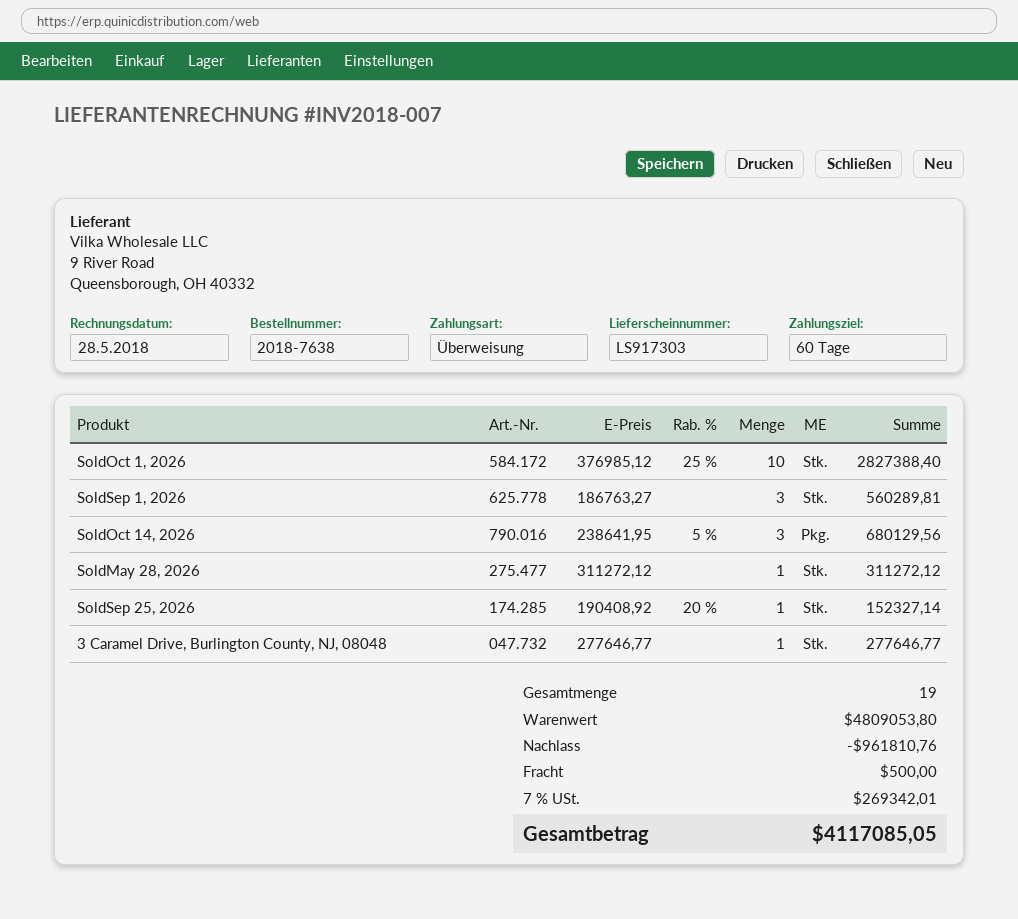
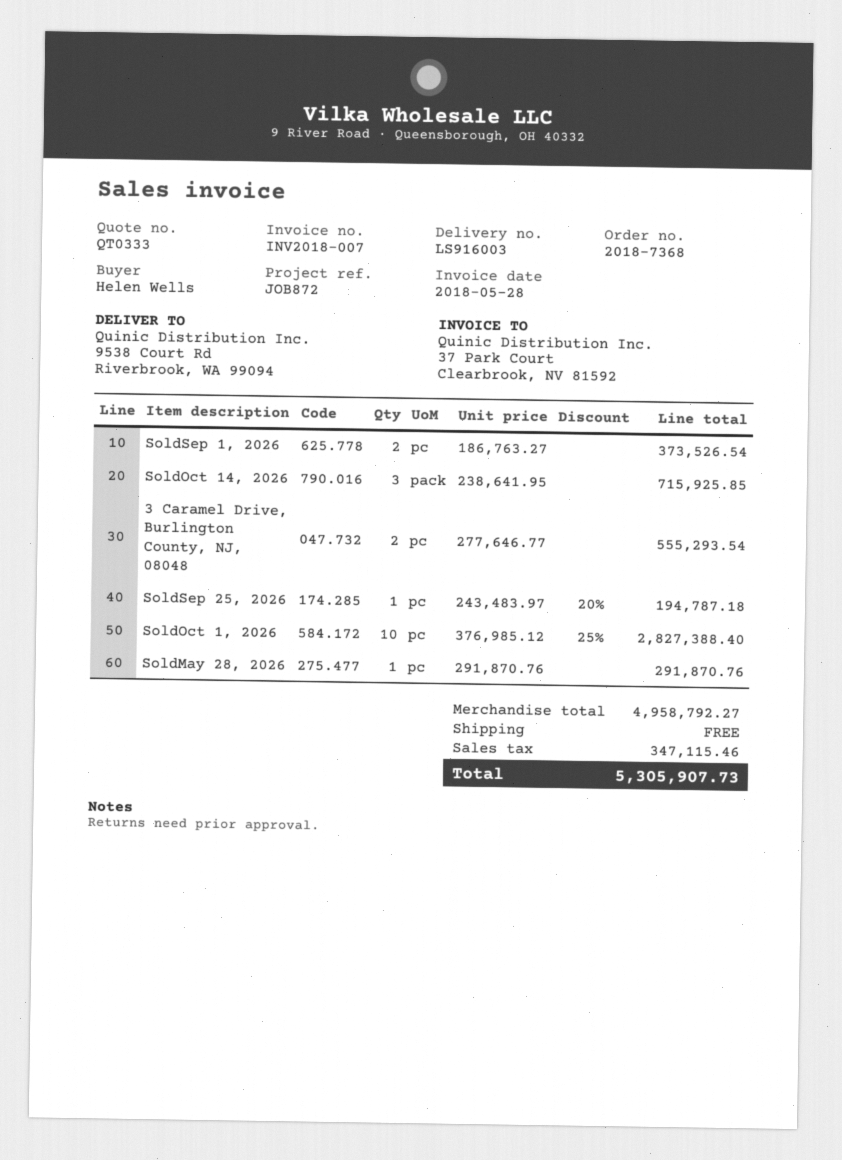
order number: 2018-7638 -> 2018-7368
delivery note number: LS917303 -> LS916003
SoldSep 1, 2026: 3 x 186763.27 = 560289.81 -> 2 x 186763.27 = 373526.54
SoldOct 14, 2026: 3 x 238641.95 - 5% = 680129.56 -> 3 x 238641.95 = 715925.85
SoldMay 28, 2026: 1 x 311272.12 = 311272.12 -> 1 x 291870.76 = 291870.76
SoldSep 25, 2026: 1 x 190408.92 - 20% = 152327.14 -> 1 x 243483.97 - 20% = 194787.18
3 Caramel Drive, Burlington County, NJ, 08048: 1 x 277646.77 = 277646.77 -> 2 x 277646.77 = 555293.54
subtotal: 4809053.80 -> 4958792.27
discount: 961810.76 -> none
shipping: 500.00 -> 0.00
tax: 269342.01 -> 347115.46
total: 4117085.05 -> 5305907.73

